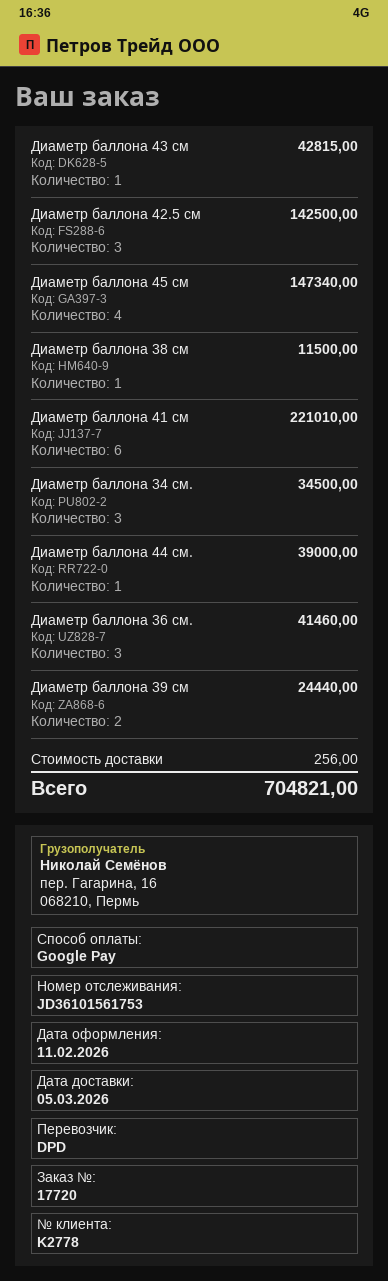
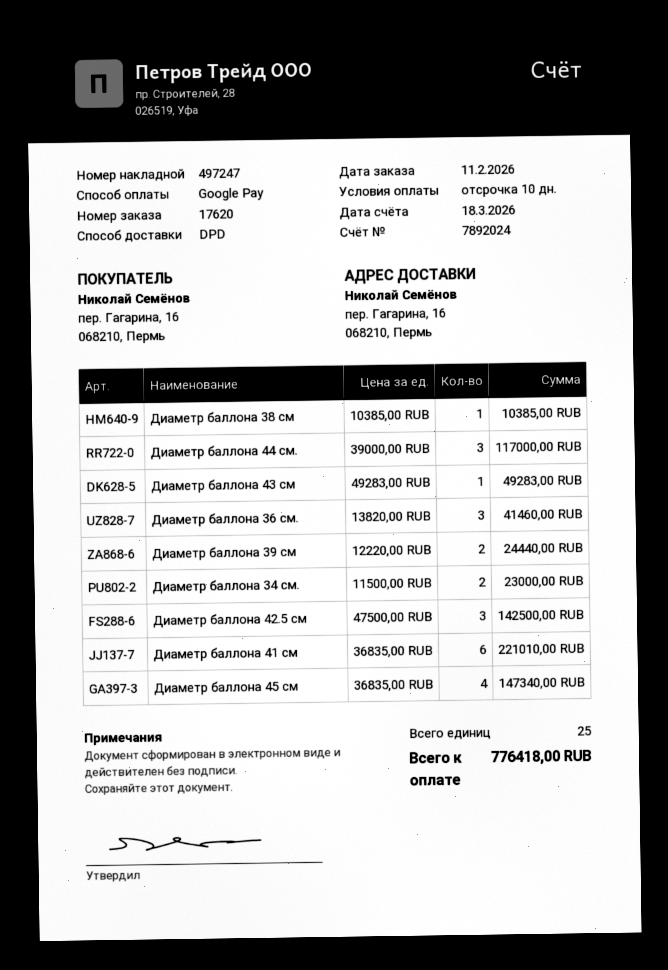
order number: 17720 -> 17620
Диаметр баллона 43 см: 1 for 42815.00 -> 1 for 49283.00
Диаметр баллона 38 см: 1 for 11500.00 -> 1 for 10385.00
Диаметр баллона 34 см.: 3 for 34500.00 -> 2 for 23000.00
Диаметр баллона 44 см.: 1 for 39000.00 -> 3 for 117000.00
shipping: 256.00 -> none
total: 704821.00 -> 776418.00

